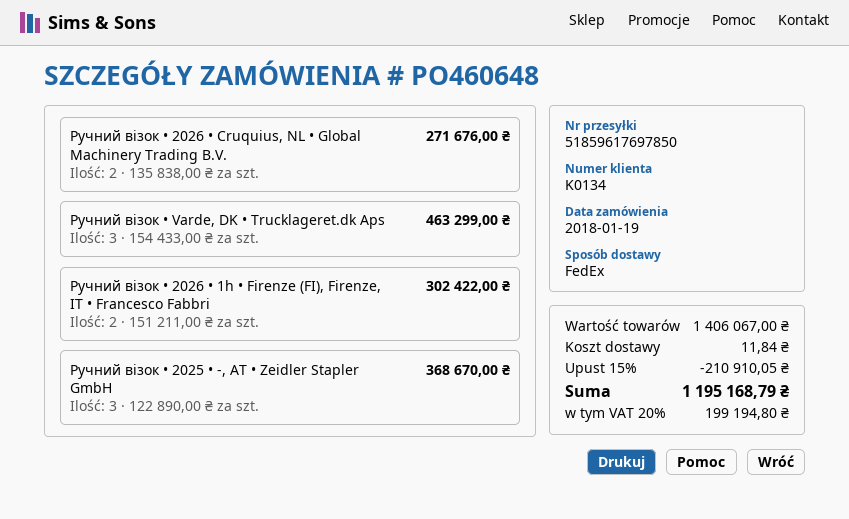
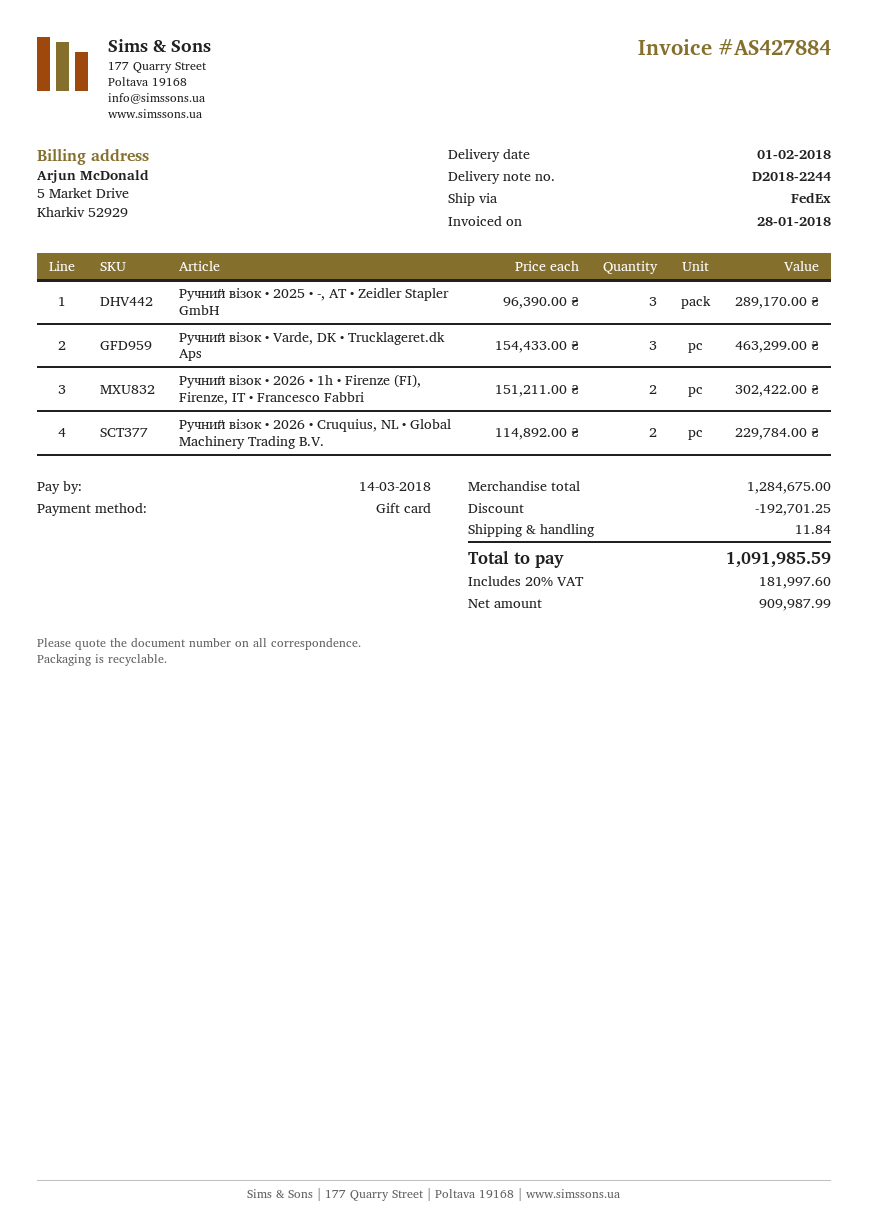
Ручний візок • 2026 • Cruquius, NL • Global Machinery Trading B.V.: 2 x 135838.00 = 271676.00 -> 2 x 114892.00 = 229784.00
Ручний візок • 2025 • -, AT • Zeidler Stapler GmbH: 3 x 122890.00 = 368670.00 -> 3 x 96390.00 = 289170.00
subtotal: 1406067.00 -> 1284675.00
discount: 210910.05 -> 192701.25
tax: 20% = 199194.80 -> 20% = 181997.60
total: 1195168.79 -> 1091985.59

